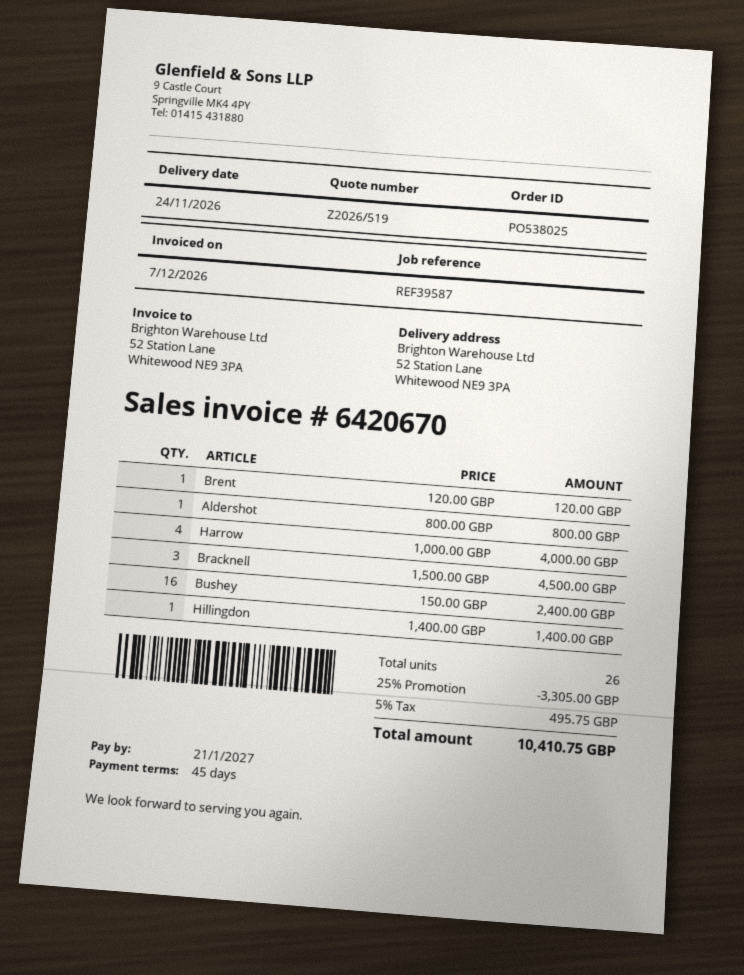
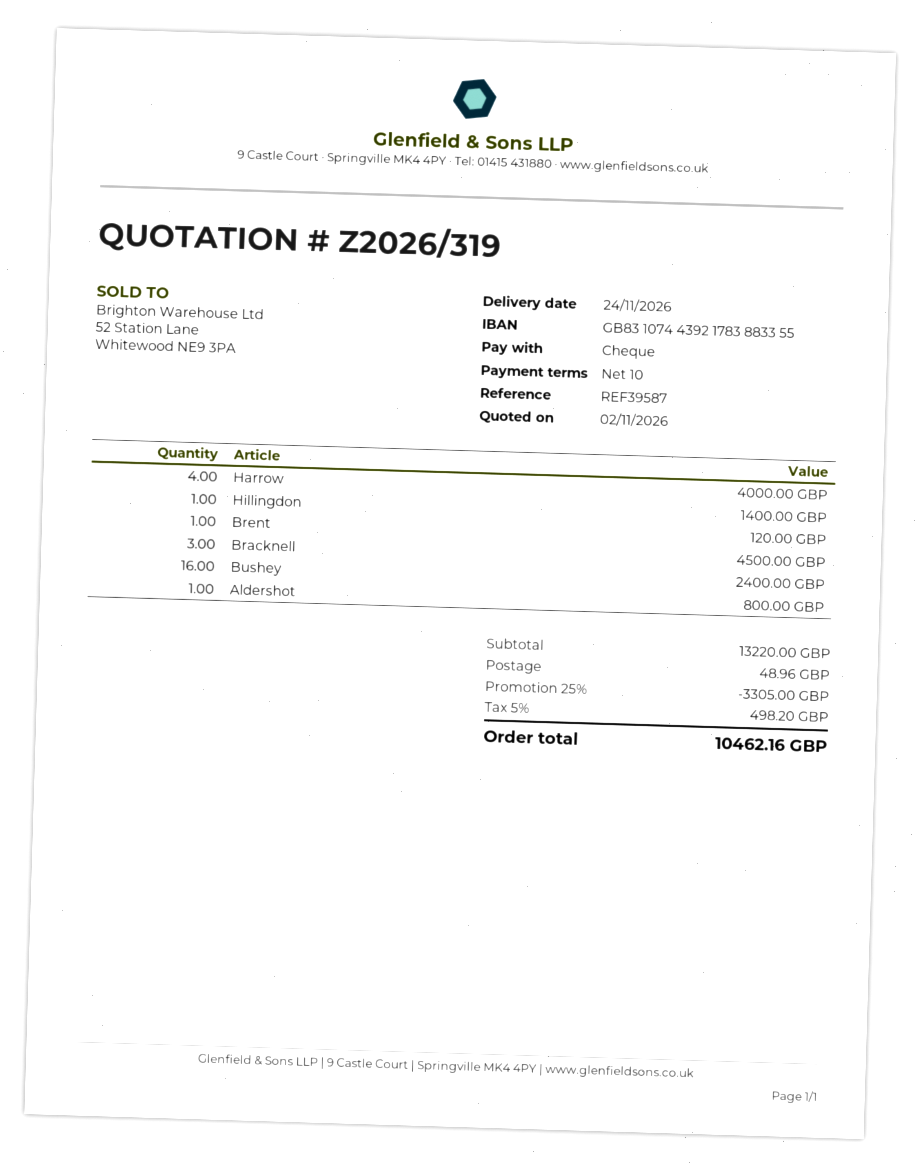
quote number: Z2026/519 -> Z2026/319
payment terms: 45 days -> 10 days
shipping: none -> 48.96
tax: 5% = 495.75 -> 5% = 498.20
total: 10410.75 -> 10462.16

